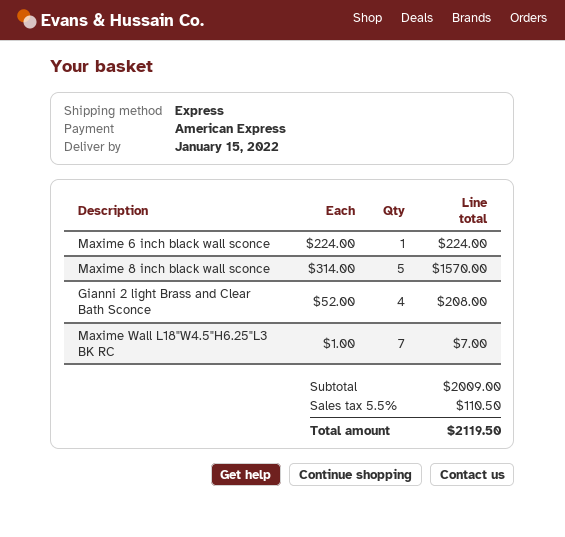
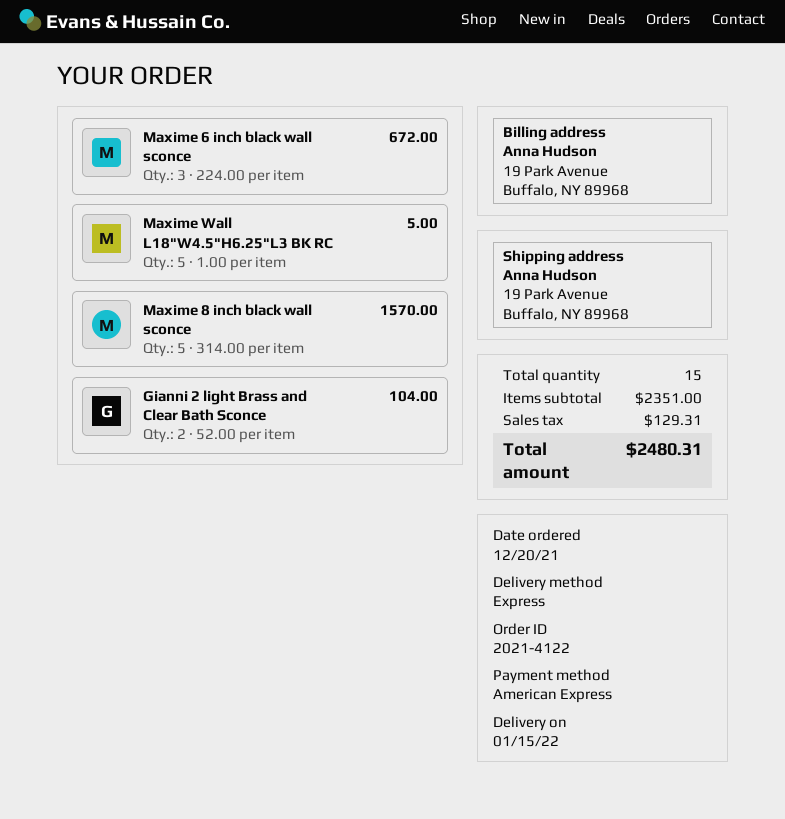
Maxime 6 inch black wall sconce: 1 x 224.00 = 224.00 -> 3 x 224.00 = 672.00
Gianni 2 light Brass and Clear Bath Sconce: 4 x 52.00 = 208.00 -> 2 x 52.00 = 104.00
Maxime Wall L18"W4.5"H6.25"L3 BK RC: 7 x 1.00 = 7.00 -> 5 x 1.00 = 5.00
subtotal: 2009.00 -> 2351.00
tax: 110.50 -> 129.31
total: 2119.50 -> 2480.31

